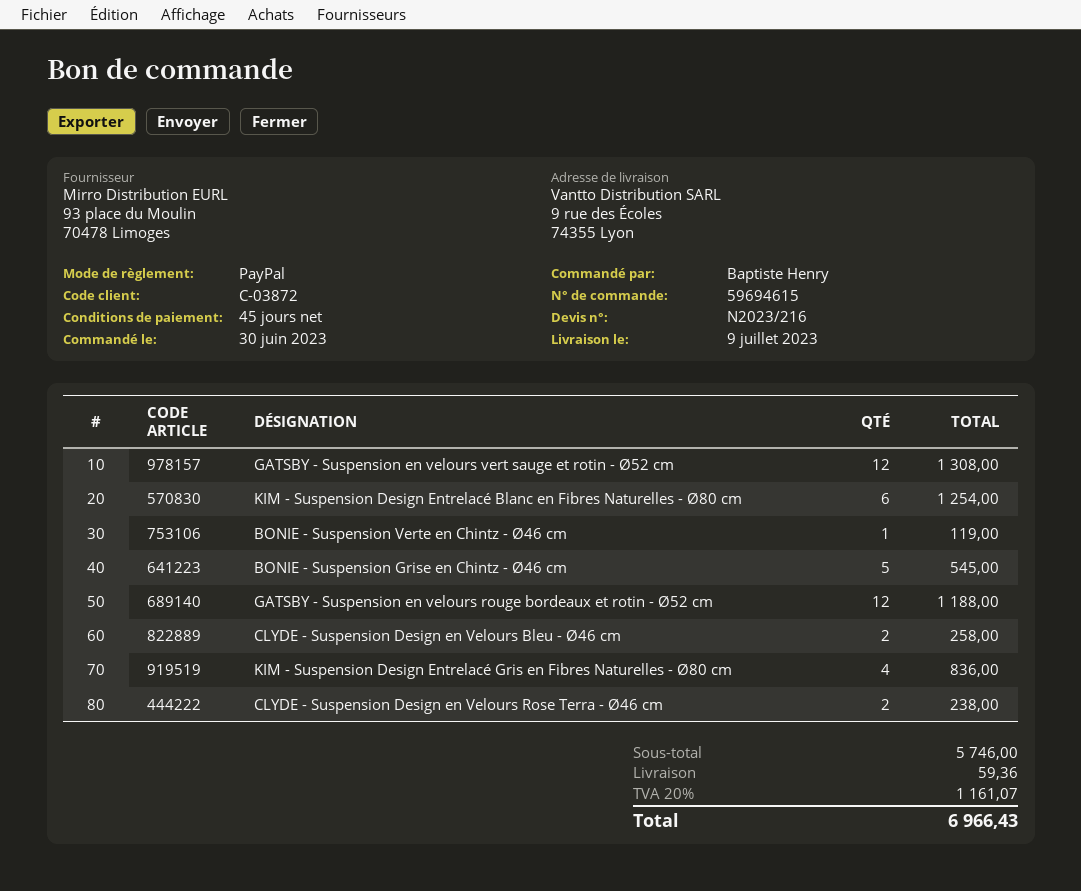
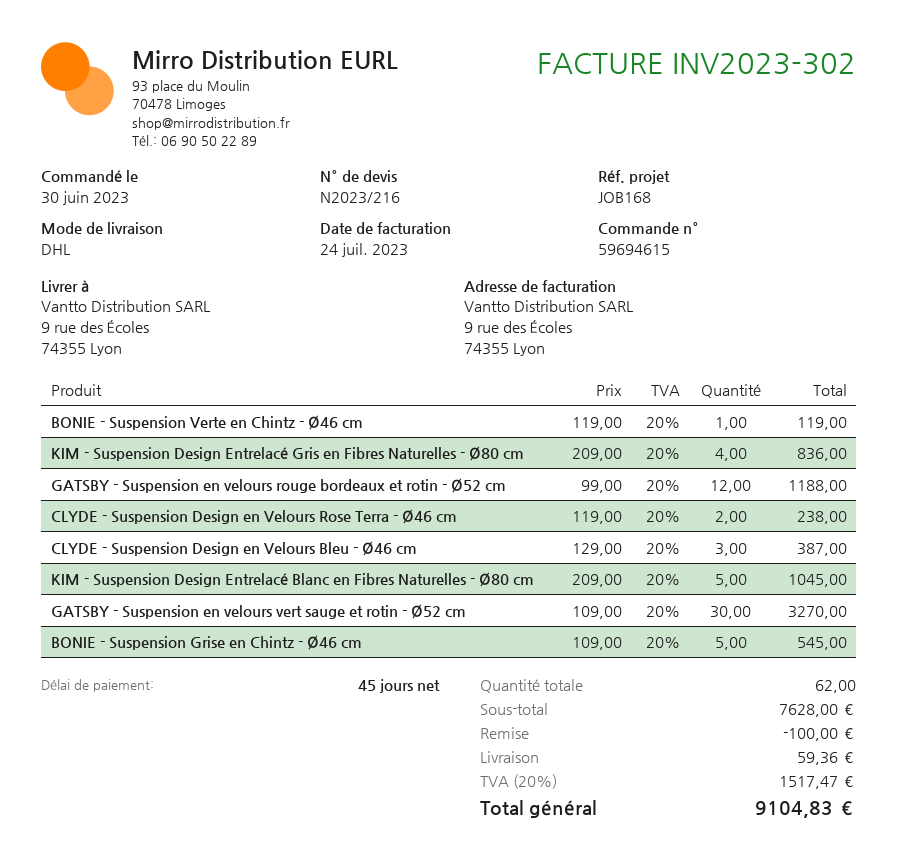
GATSBY - Suspension en velours vert sauge et rotin - Ø52 cm: 12 for 1308.00 -> 30 for 3270.00
KIM - Suspension Design Entrelacé Blanc en Fibres Naturelles - Ø80 cm: 6 for 1254.00 -> 5 for 1045.00
CLYDE - Suspension Design en Velours Bleu - Ø46 cm: 2 for 258.00 -> 3 for 387.00
subtotal: 5746.00 -> 7628.00
discount: none -> 100.00
tax: 20% = 1161.07 -> 20% = 1517.47
total: 6966.43 -> 9104.83

